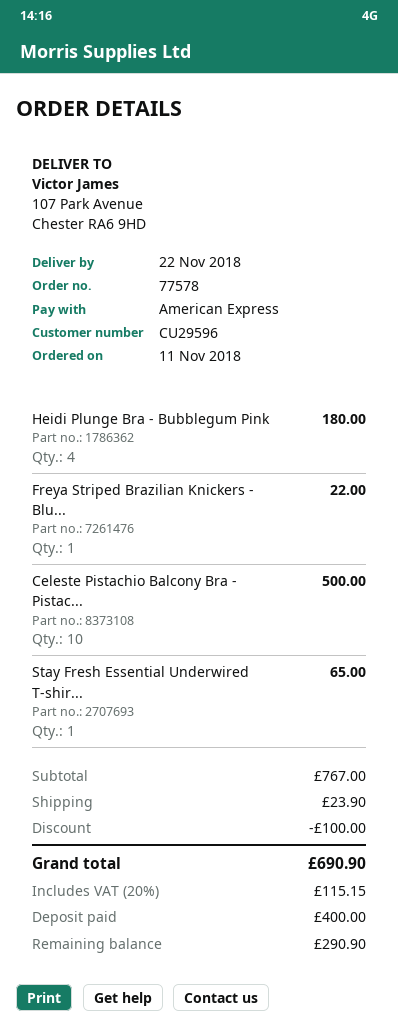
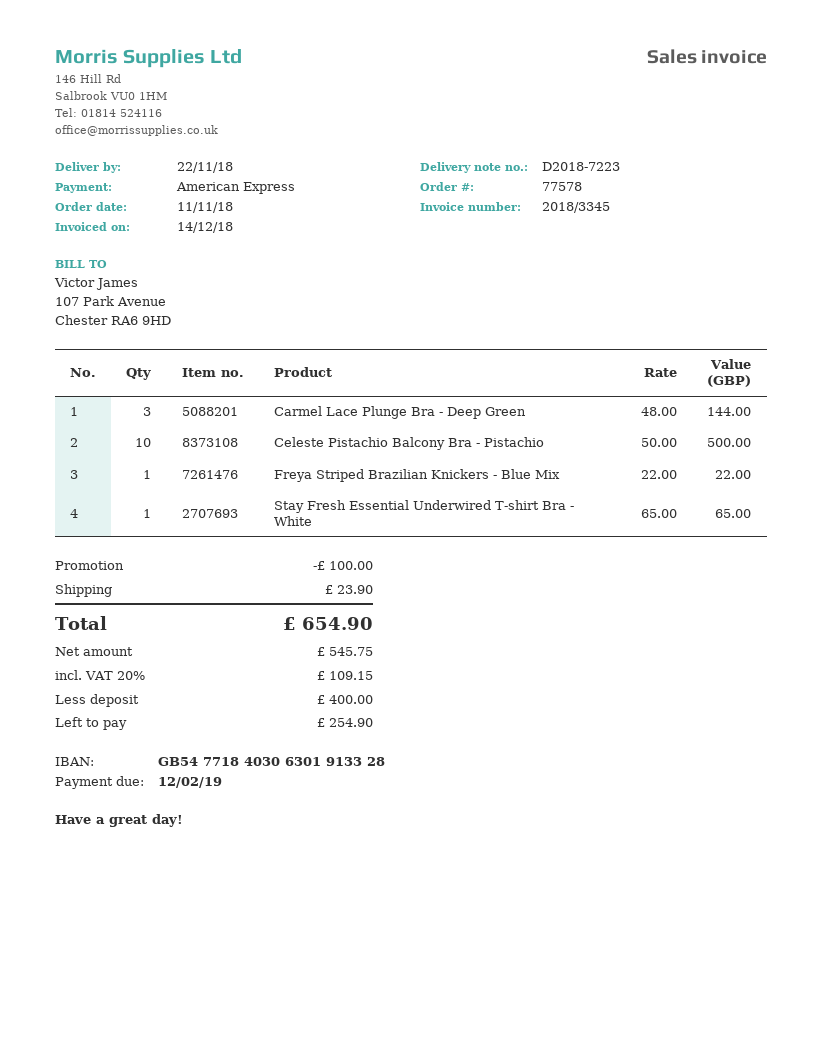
Heidi Plunge Bra - Bubblegum Pink: 4 for 180.00 -> none
Carmel Lace Plunge Bra - Deep Green: none -> 3 for 144.00
tax: 20% = 115.15 -> 20% = 109.15
total: 690.90 -> 654.90
balance: 290.90 -> 254.90

